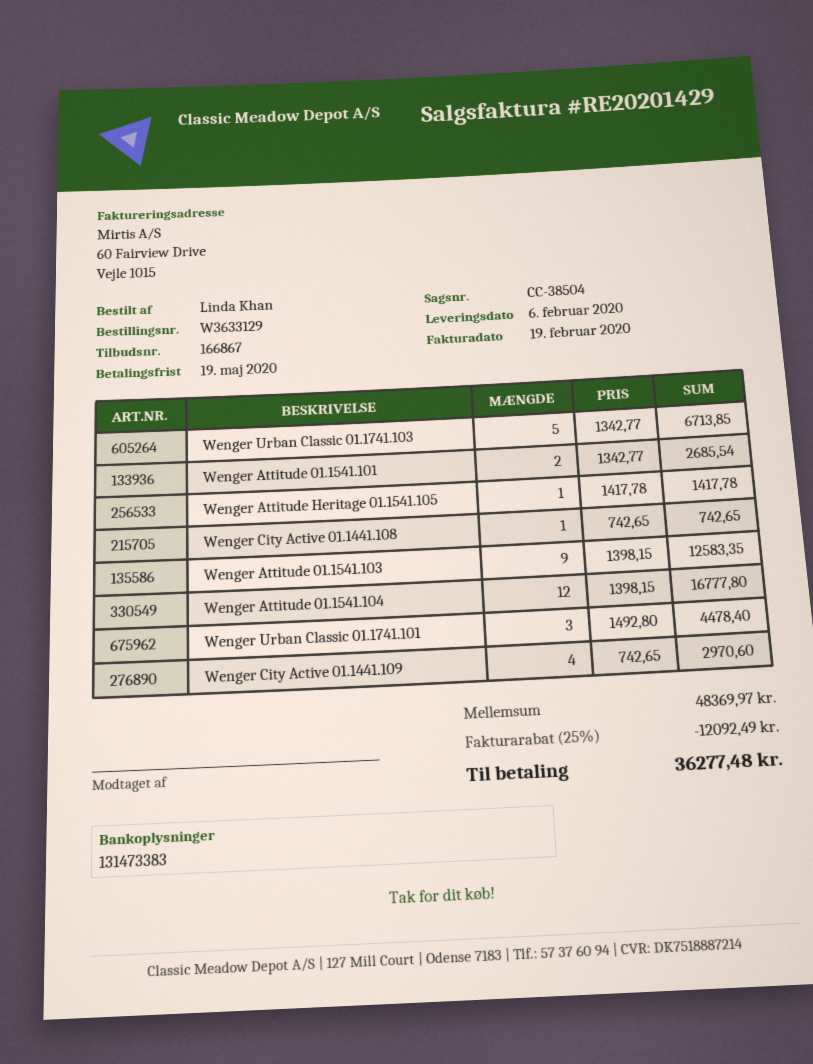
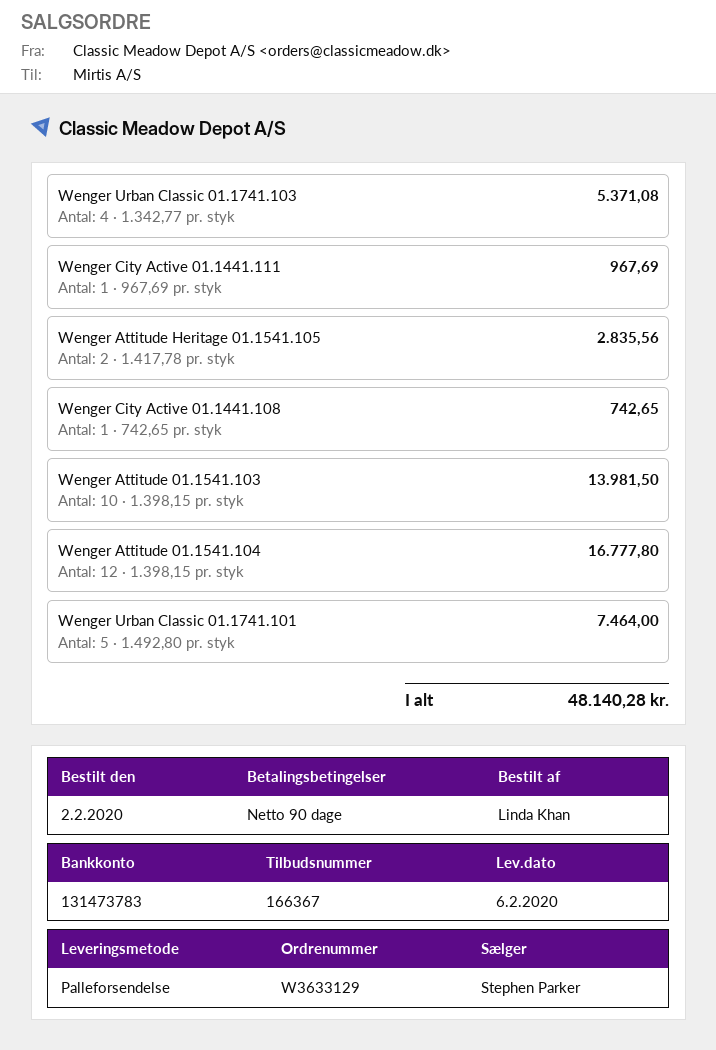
quote number: 166867 -> 166367
bank account: 131473383 -> 131473783
Wenger Urban Classic 01.1741.103: 5 x 1342.77 = 6713.85 -> 4 x 1342.77 = 5371.08
Wenger Attitude 01.1541.101: 2 x 1342.77 = 2685.54 -> none
Wenger Attitude Heritage 01.1541.105: 1 x 1417.78 = 1417.78 -> 2 x 1417.78 = 2835.56
Wenger Attitude 01.1541.103: 9 x 1398.15 = 12583.35 -> 10 x 1398.15 = 13981.50
Wenger Urban Classic 01.1741.101: 3 x 1492.80 = 4478.40 -> 5 x 1492.80 = 7464.00
Wenger City Active 01.1441.109: 4 x 742.65 = 2970.60 -> none
Wenger City Active 01.1441.111: none -> 1 x 967.69 = 967.69
discount: 25% = 12092.49 -> none
total: 36277.48 -> 48140.28

